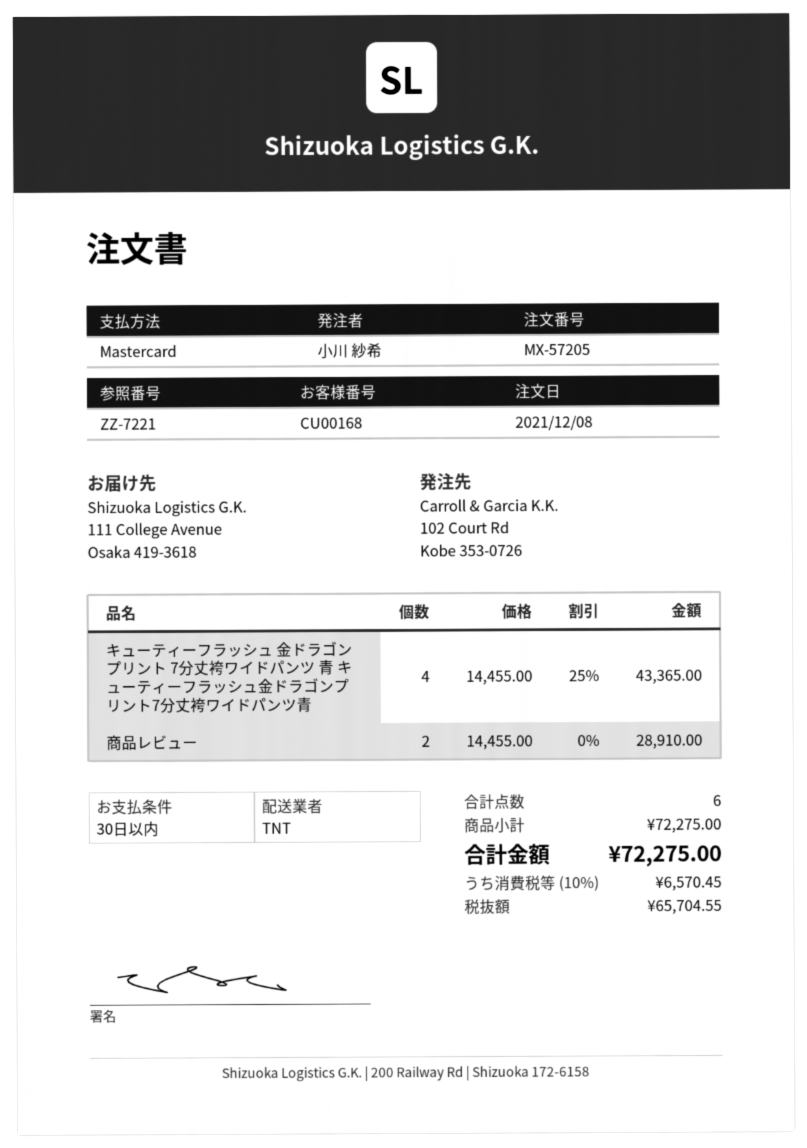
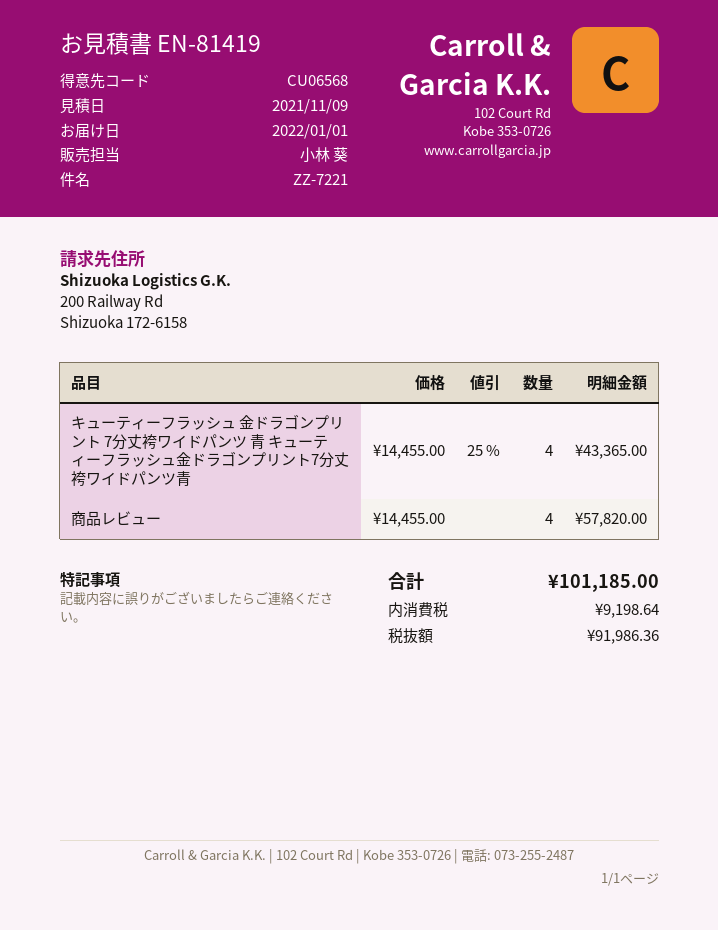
customer number: CU00168 -> CU06568
商品レビュー: 2 x 14455.00 = 28910.00 -> 4 x 14455.00 = 57820.00
net: 65704.55 -> 91986.36
tax: 6570.45 -> 9198.64
total: 72275.00 -> 101185.00

